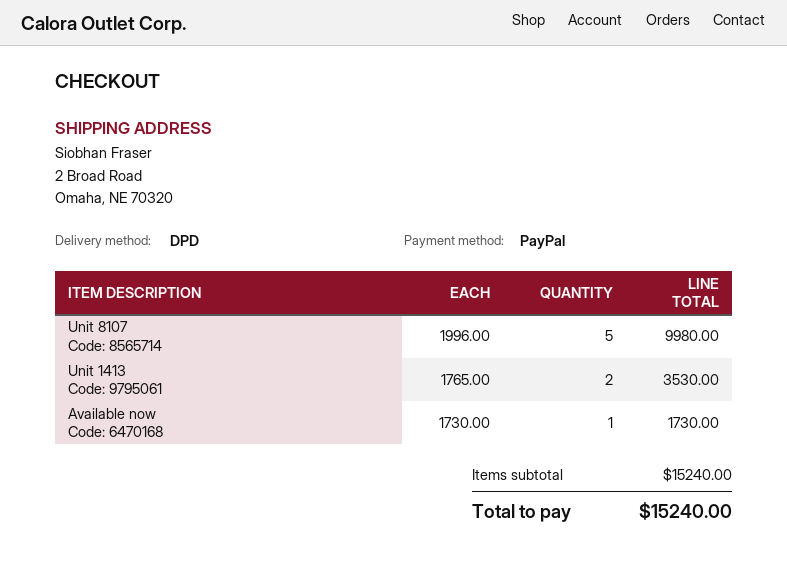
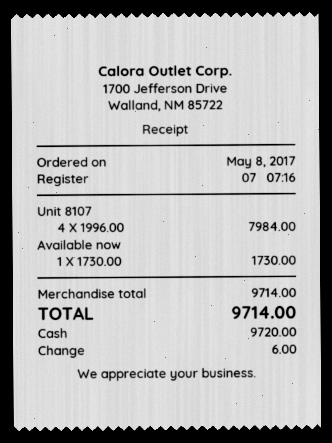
payment method: PayPal -> cash
Unit 8107: 5 x 1996.00 = 9980.00 -> 4 x 1996.00 = 7984.00
Unit 1413: 2 x 1765.00 = 3530.00 -> none
subtotal: 15240.00 -> 9714.00
total: 15240.00 -> 9714.00

